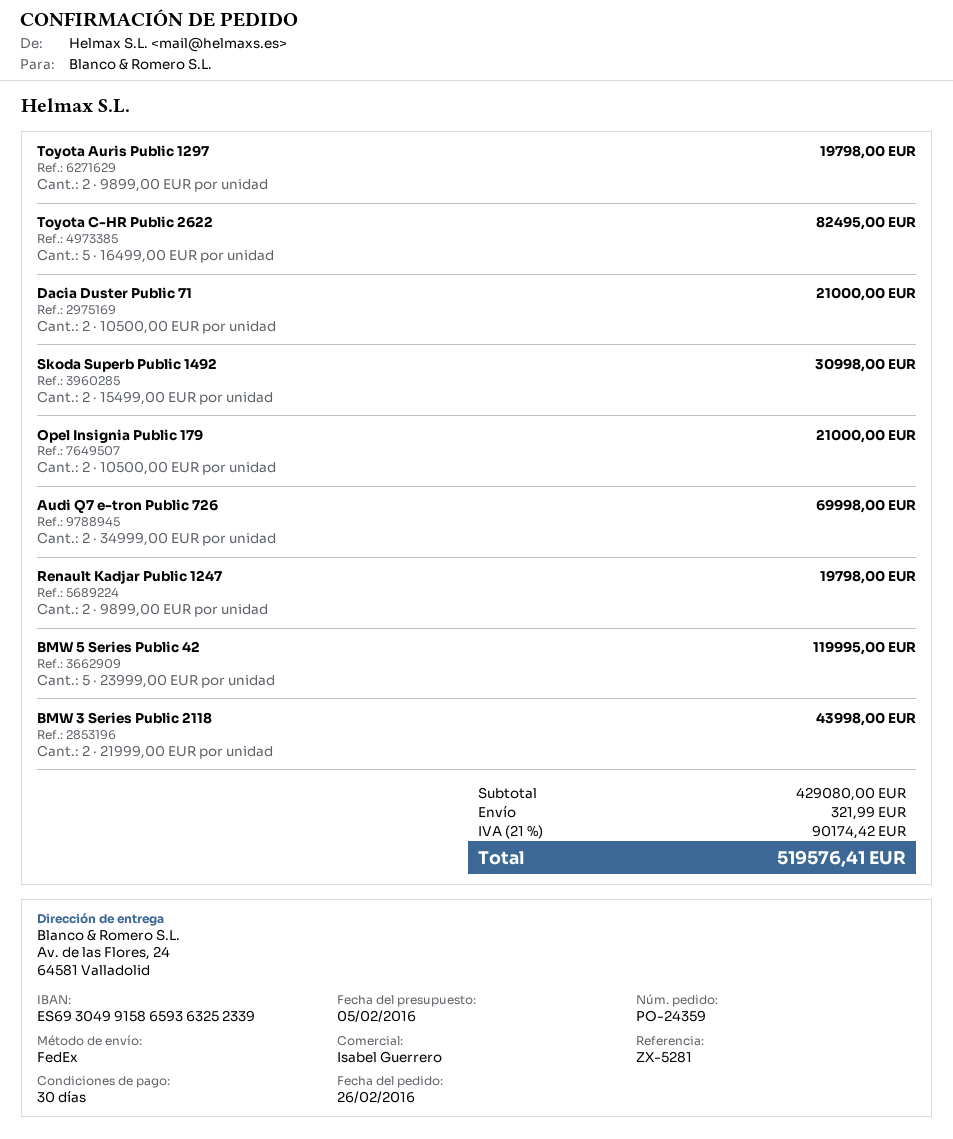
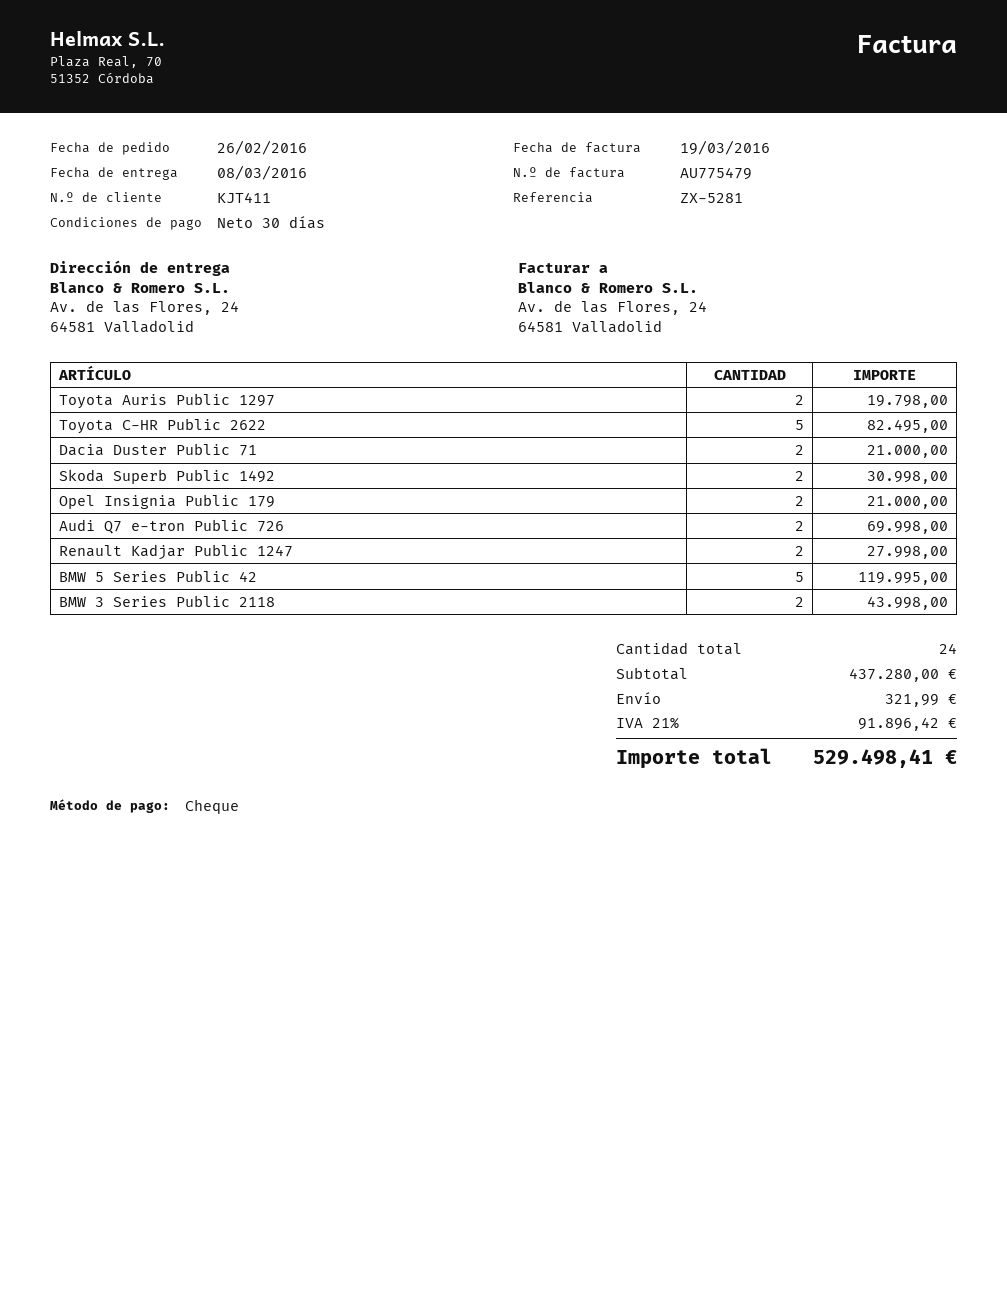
Renault Kadjar Public 1247: 2 for 19798.00 -> 2 for 27998.00
subtotal: 429080.00 -> 437280.00
tax: 21% = 90174.42 -> 21% = 91896.42
total: 519576.41 -> 529498.41

